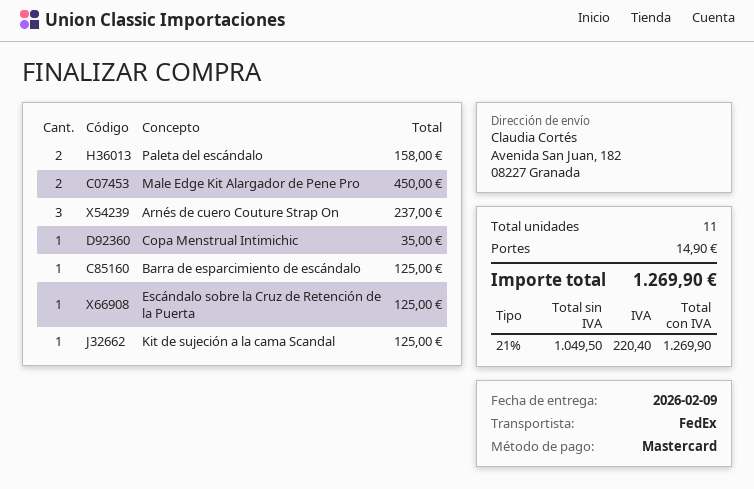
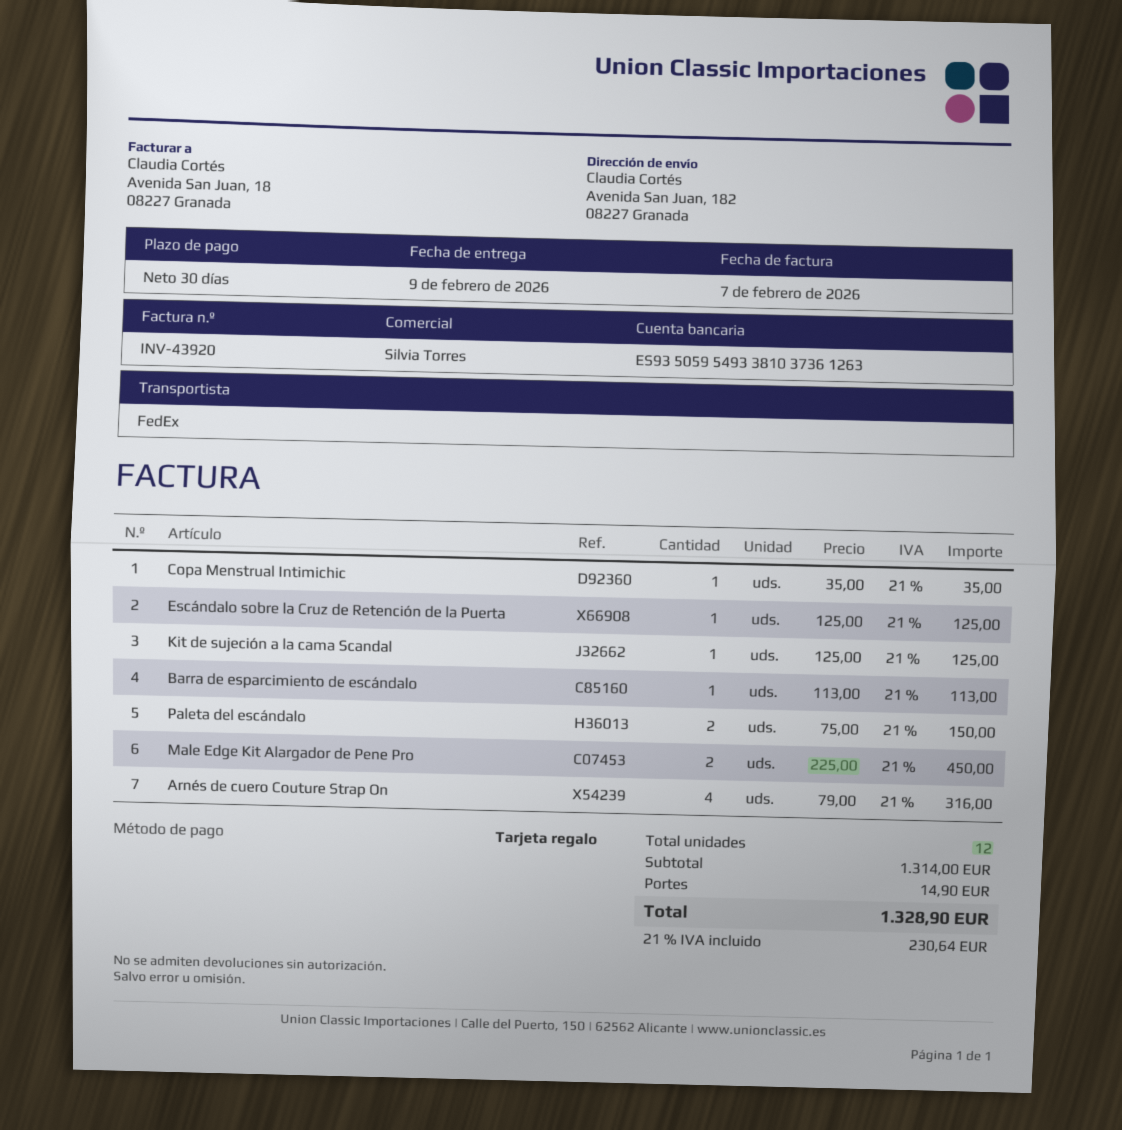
payment method: Mastercard -> gift card
Paleta del escándalo: 2 for 158.00 -> 2 for 150.00
Arnés de cuero Couture Strap On: 3 for 237.00 -> 4 for 316.00
Barra de esparcimiento de escándalo: 1 for 125.00 -> 1 for 113.00
total quantity: 11 -> 12
tax: 21% = 220.40 -> 21% = 230.64
total: 1269.90 -> 1328.90

